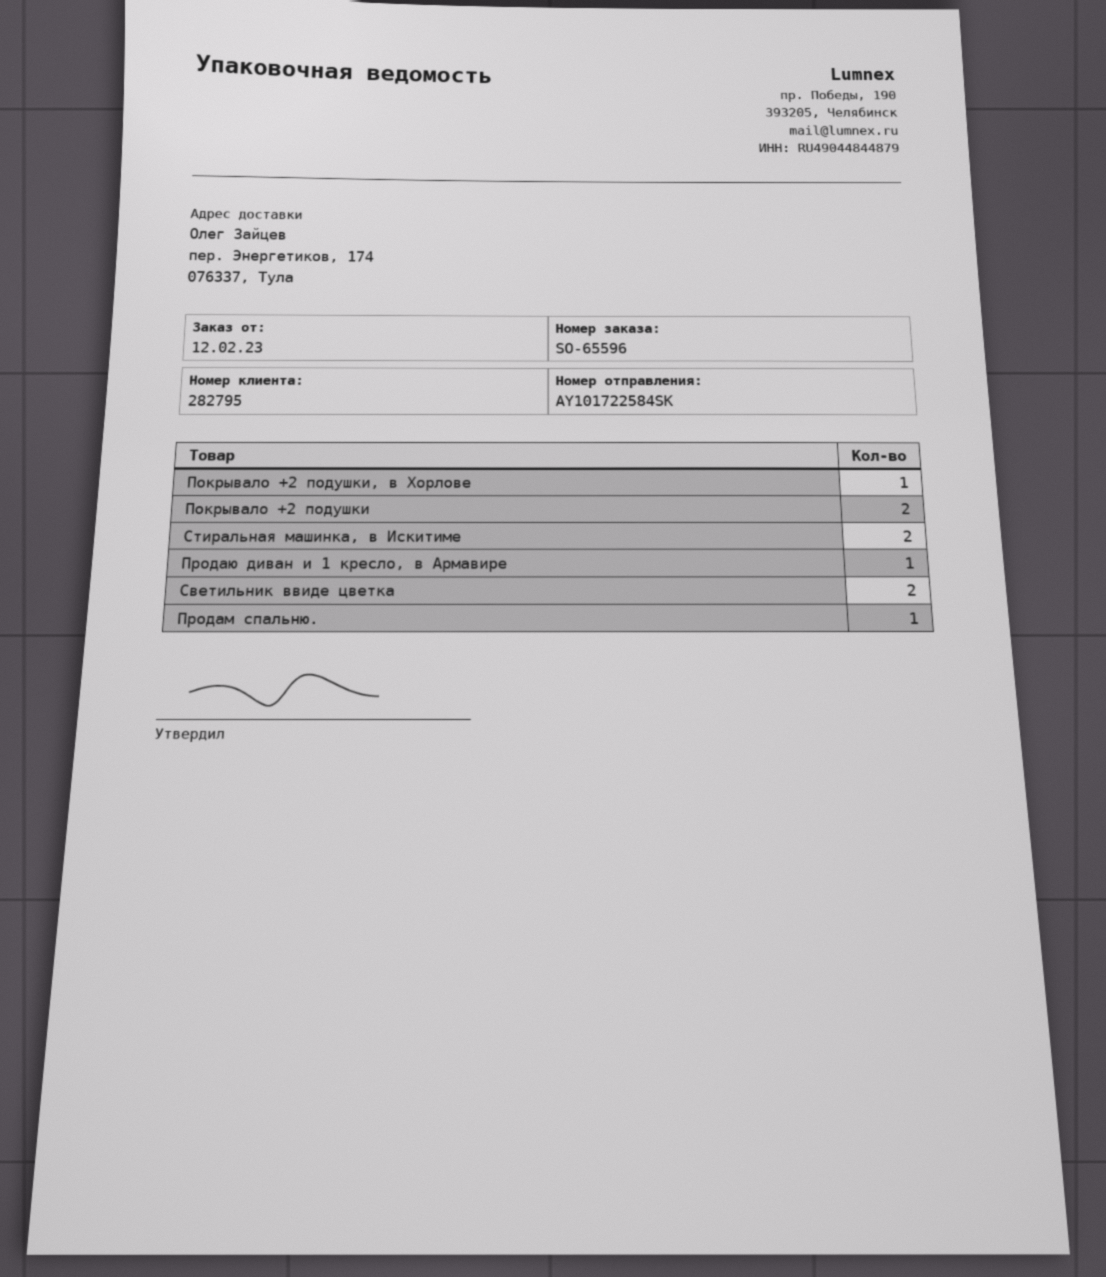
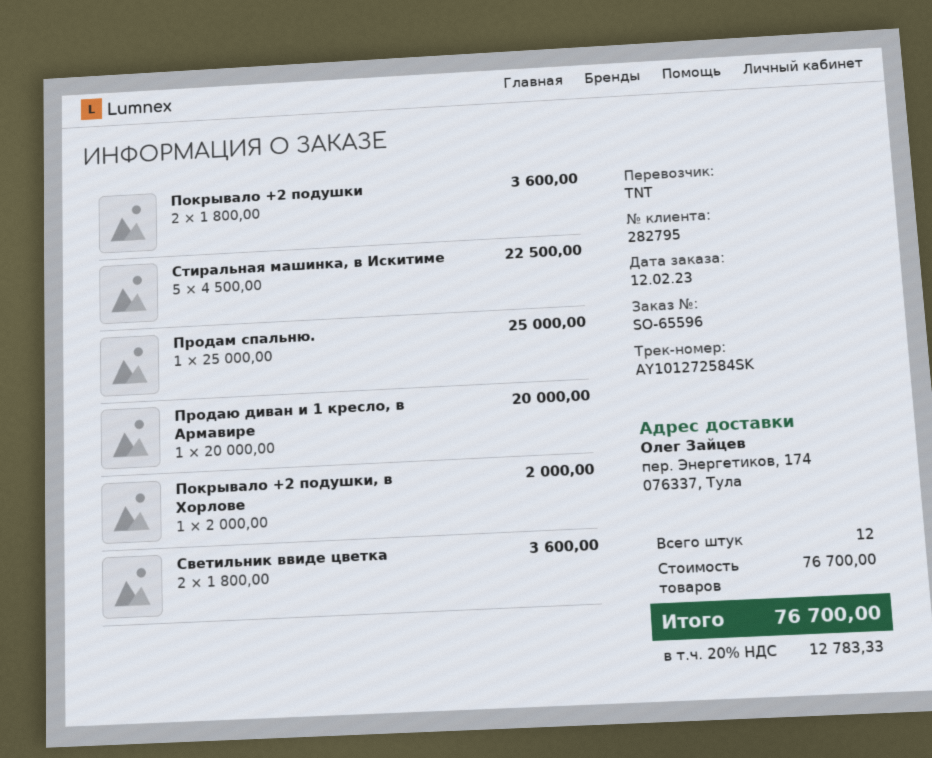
tracking number: AY101722584SK -> AY101272584SK
Стиральная машинка, в Искитиме: 2 -> 5

